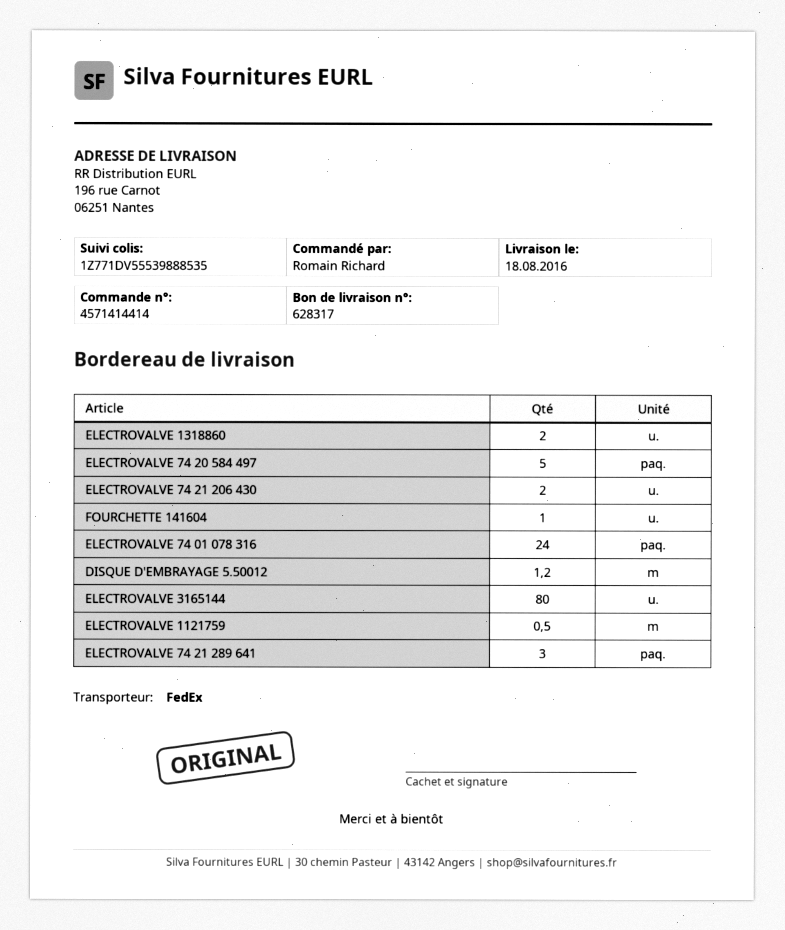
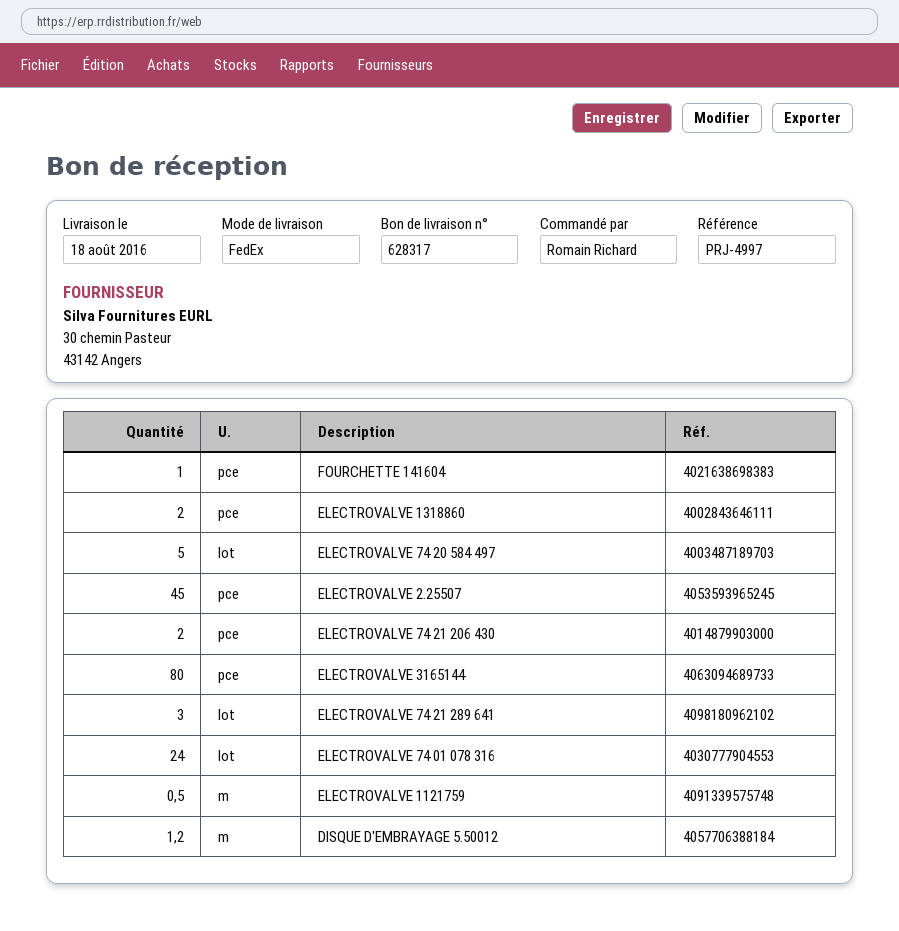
ELECTROVALVE 2.25507: none -> 45

